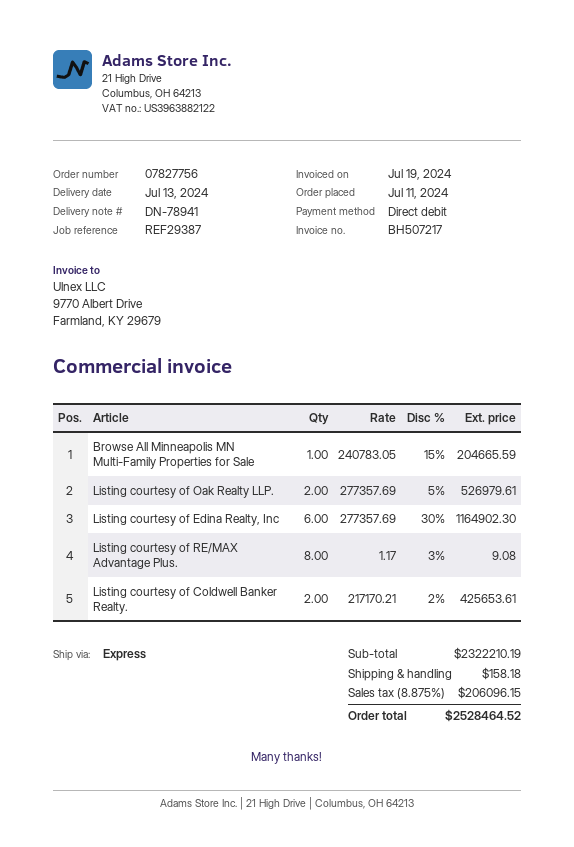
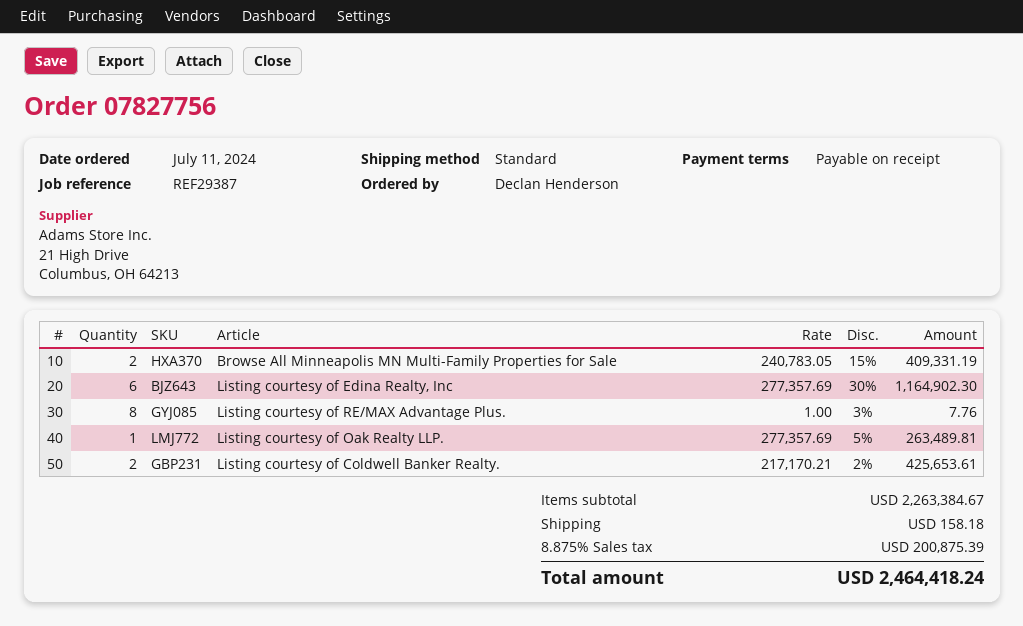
shipping method: express -> standard
Browse All Minneapolis MN Multi-Family Properties for Sale: 1 x 240783.05 - 15% = 204665.59 -> 2 x 240783.05 - 15% = 409331.19
Listing courtesy of Oak Realty LLP.: 2 x 277357.69 - 5% = 526979.61 -> 1 x 277357.69 - 5% = 263489.81
Listing courtesy of RE/MAX Advantage Plus.: 8 x 1.17 - 3% = 9.08 -> 8 x 1.00 - 3% = 7.76
subtotal: 2322210.19 -> 2263384.67
tax: 8.875% = 206096.15 -> 8.875% = 200875.39
total: 2528464.52 -> 2464418.24

